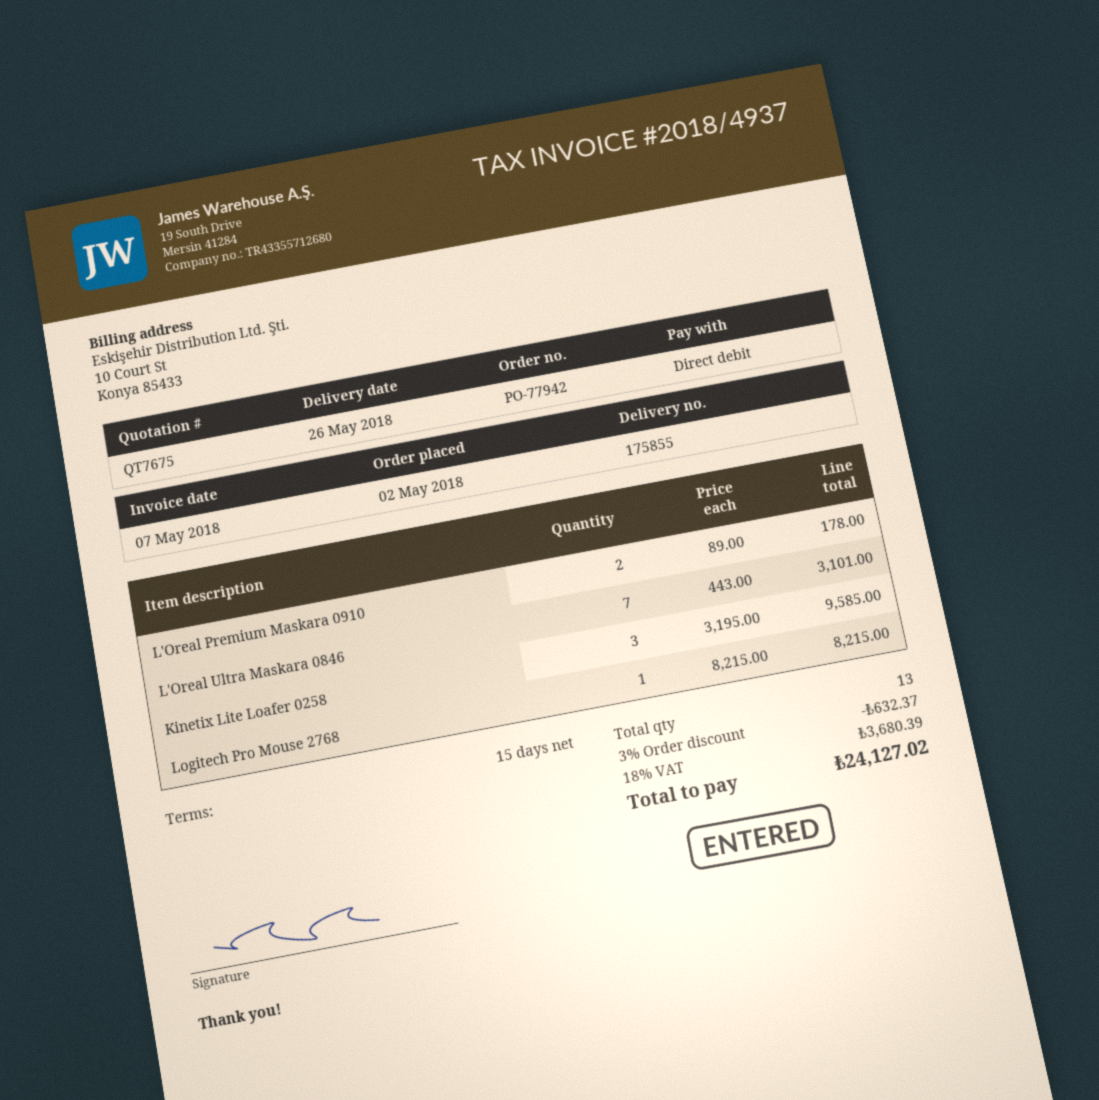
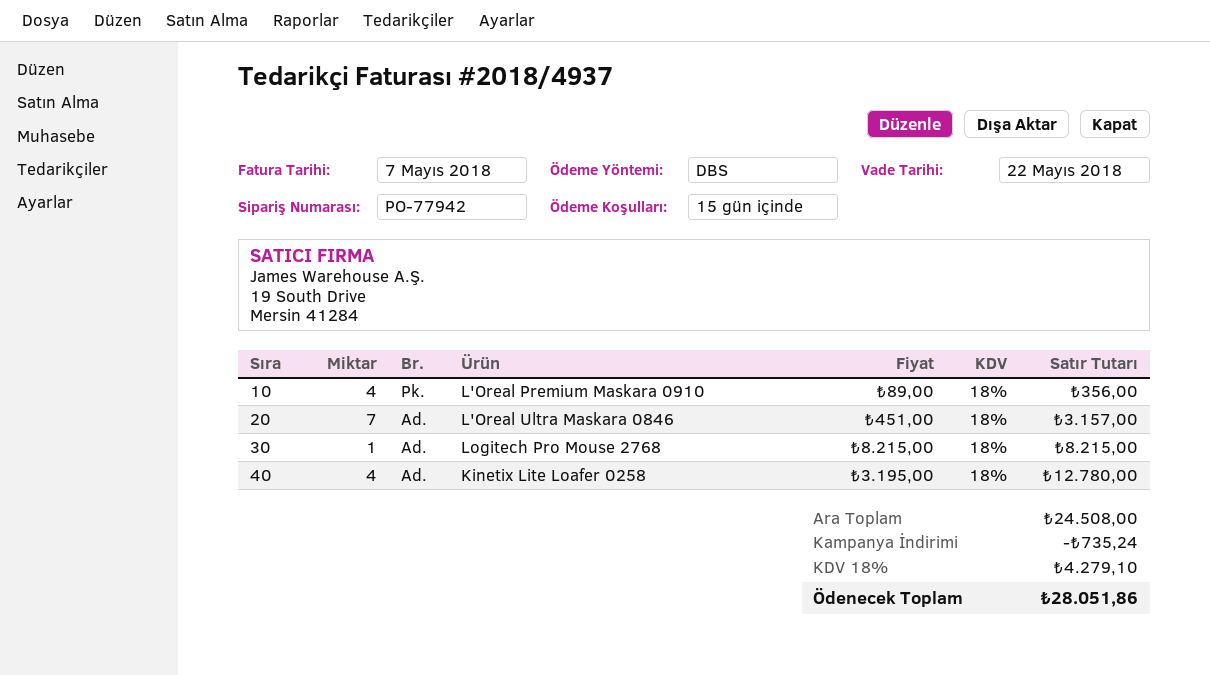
L'Oreal Premium Maskara 0910: 2 x 89.00 = 178.00 -> 4 x 89.00 = 356.00
L'Oreal Ultra Maskara 0846: 7 x 443.00 = 3101.00 -> 7 x 451.00 = 3157.00
Kinetix Lite Loafer 0258: 3 x 3195.00 = 9585.00 -> 4 x 3195.00 = 12780.00
discount: 632.37 -> 735.24
tax: 18% = 3680.39 -> 18% = 4279.10
total: 24127.02 -> 28051.86

